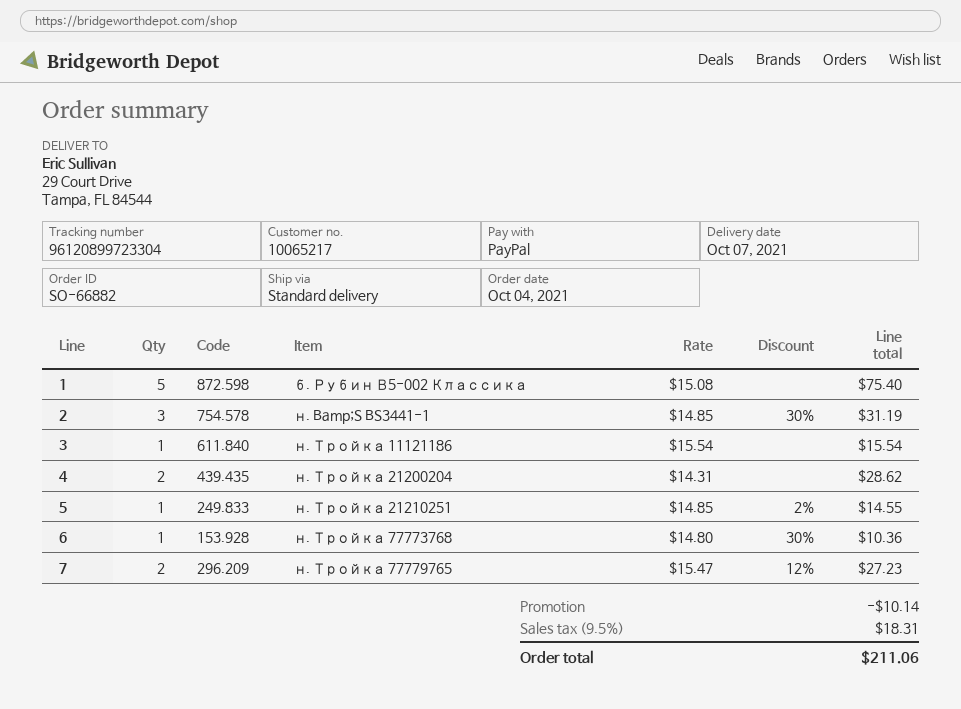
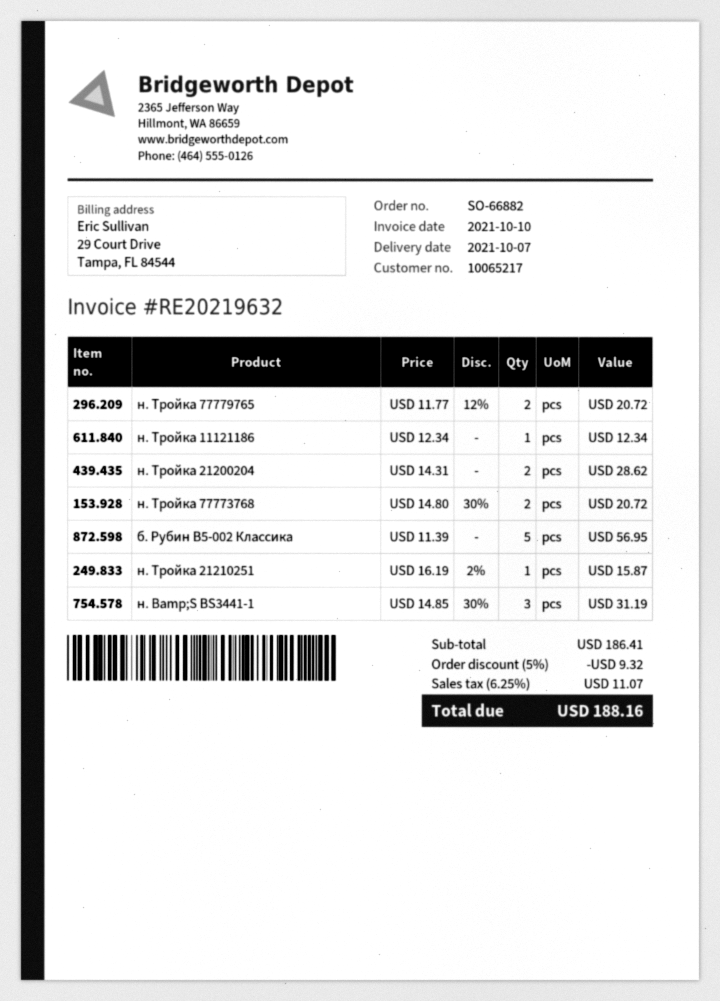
б. Рубин В5-002 Классика: 5 x 15.08 = 75.40 -> 5 x 11.39 = 56.95
н. Тройка 11121186: 1 x 15.54 = 15.54 -> 1 x 12.34 = 12.34
н. Тройка 21210251: 1 x 14.85 - 2% = 14.55 -> 1 x 16.19 - 2% = 15.87
н. Тройка 77773768: 1 x 14.80 - 30% = 10.36 -> 2 x 14.80 - 30% = 20.72
н. Тройка 77779765: 2 x 15.47 - 12% = 27.23 -> 2 x 11.77 - 12% = 20.72
discount: 10.14 -> 9.32
tax: 9.5% = 18.31 -> 6.25% = 11.07
total: 211.06 -> 188.16

